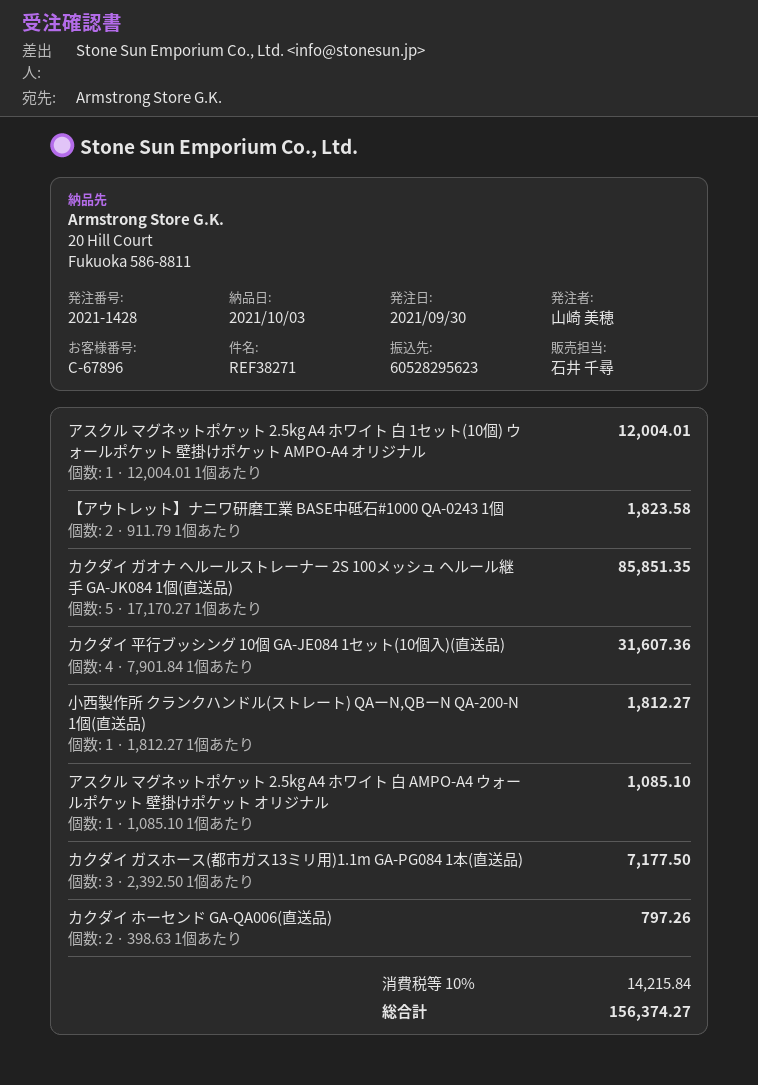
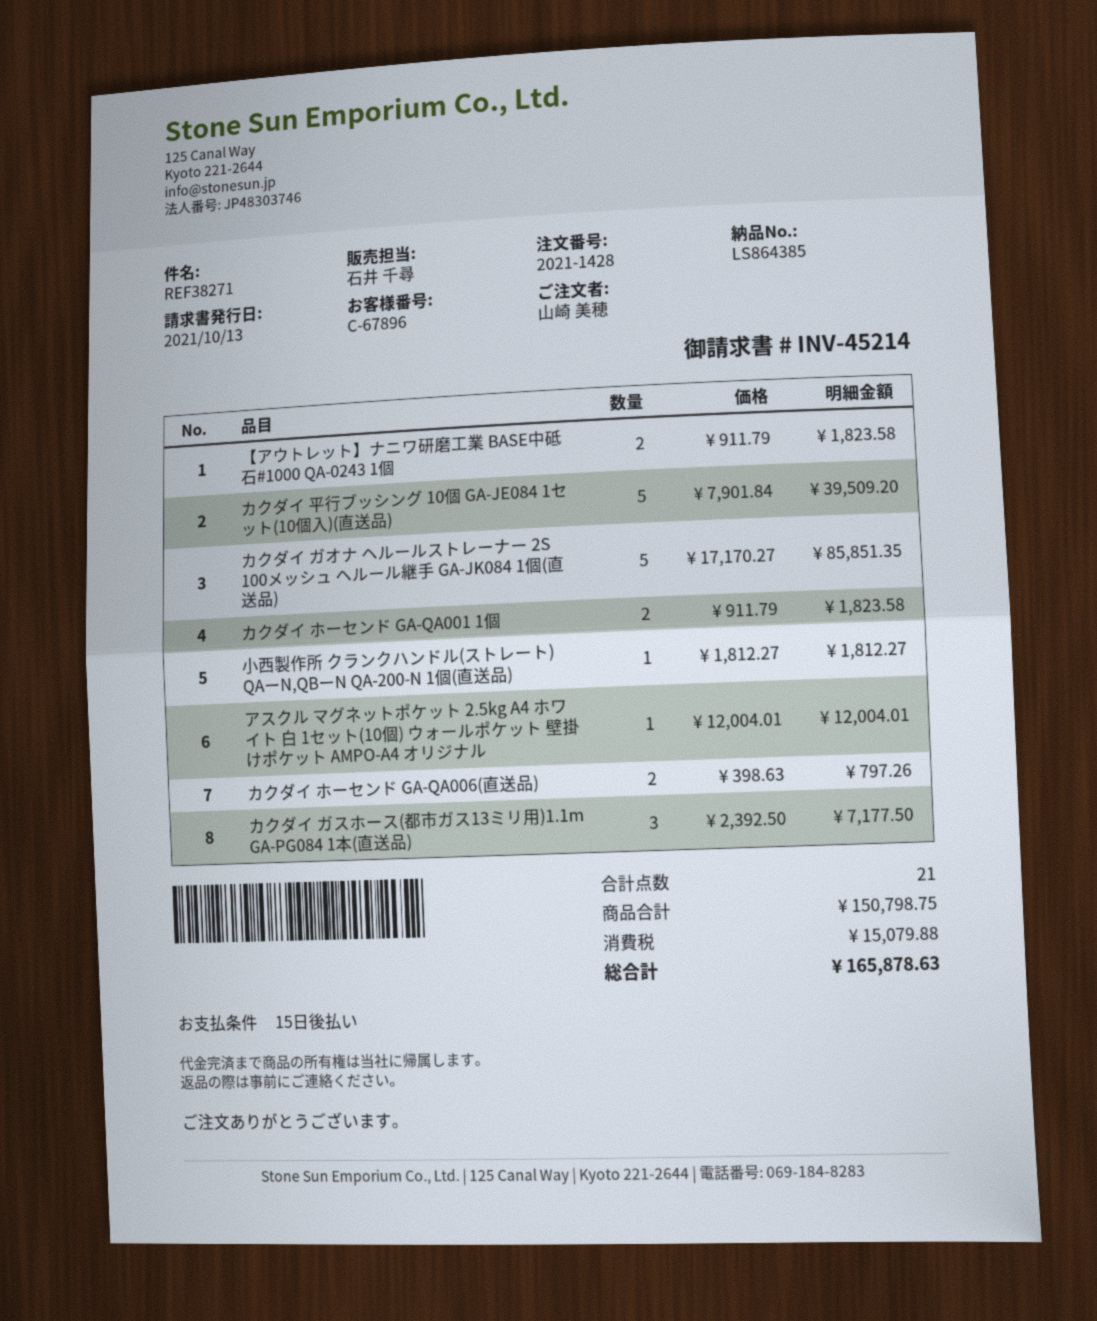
カクダイ 平行ブッシング 10個 GA-JE084 1セット(10個入)(直送品): 4 x 7901.84 = 31607.36 -> 5 x 7901.84 = 39509.20
アスクル マグネットポケット 2.5kg A4 ホワイト 白 AMPO-A4 ウォールポケット 壁掛けポケット オリジナル: 1 x 1085.10 = 1085.10 -> none
カクダイ ホーセンド GA-QA001 1個: none -> 2 x 911.79 = 1823.58
tax: 14215.84 -> 15079.88
total: 156374.27 -> 165878.63

